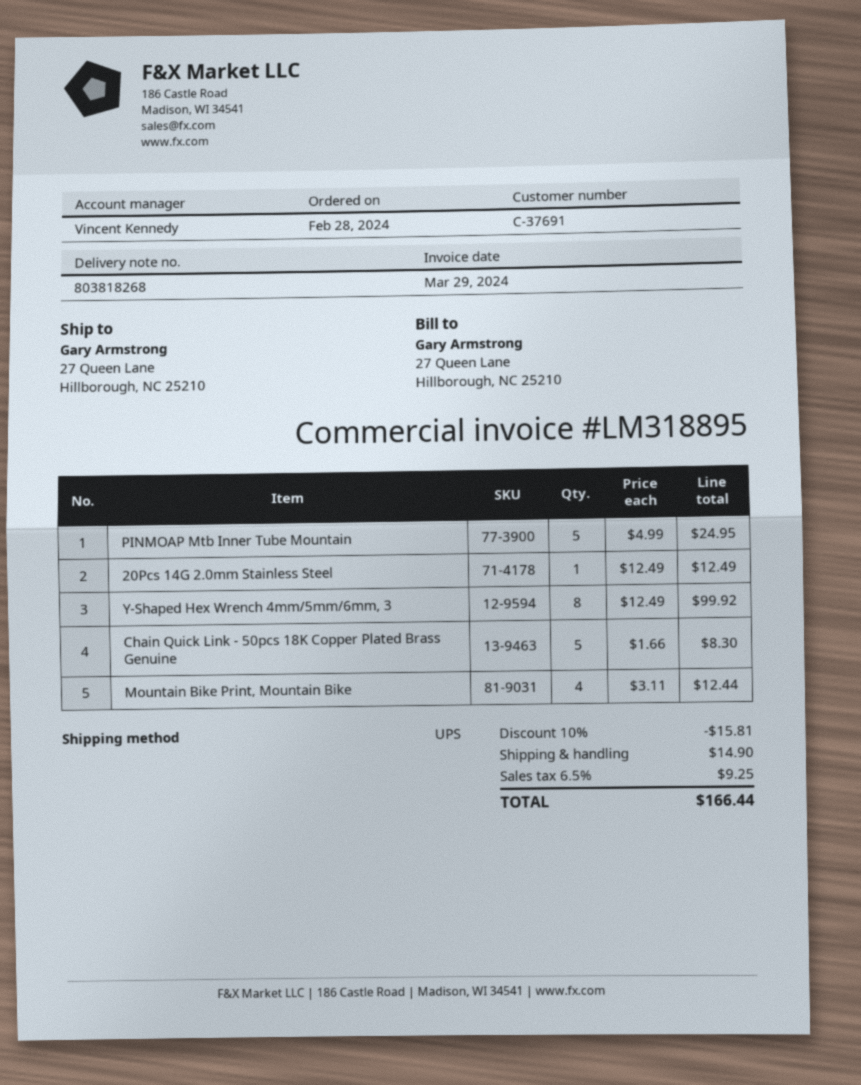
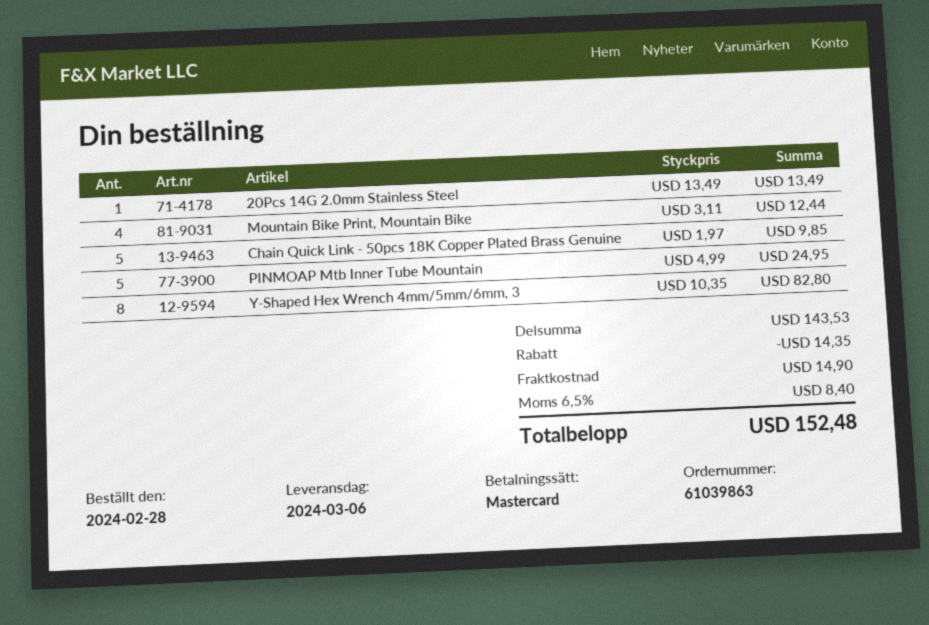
20Pcs 14G 2.0mm Stainless Steel: 1 x 12.49 = 12.49 -> 1 x 13.49 = 13.49
Y-Shaped Hex Wrench 4mm/5mm/6mm, 3: 8 x 12.49 = 99.92 -> 8 x 10.35 = 82.80
Chain Quick Link - 50pcs 18K Copper Plated Brass Genuine: 5 x 1.66 = 8.30 -> 5 x 1.97 = 9.85
discount: 15.81 -> 14.35
tax: 6.5% = 9.25 -> 6.5% = 8.40
total: 166.44 -> 152.48

